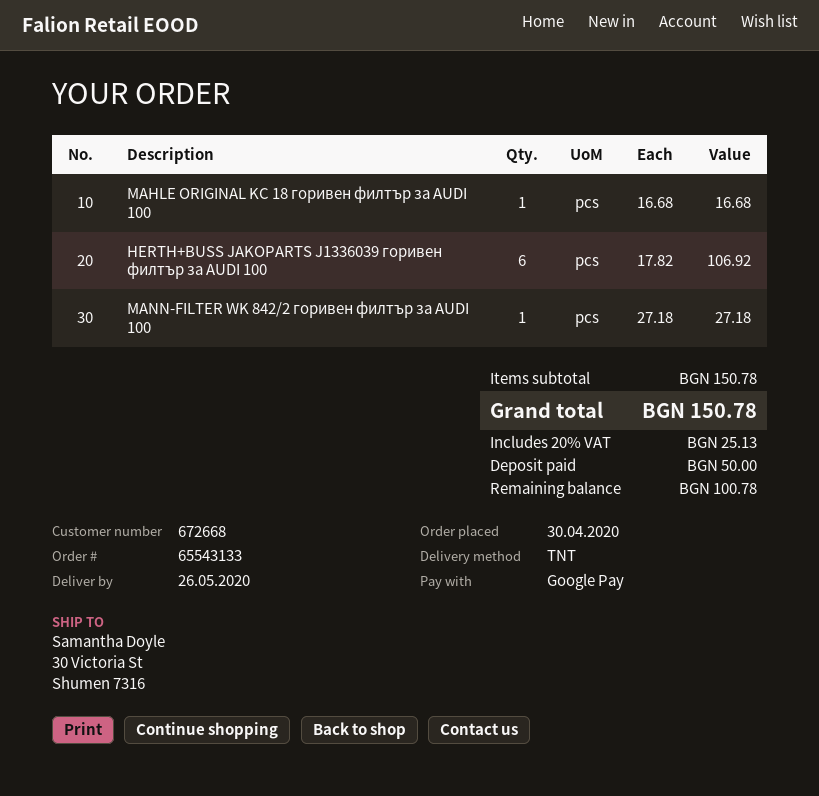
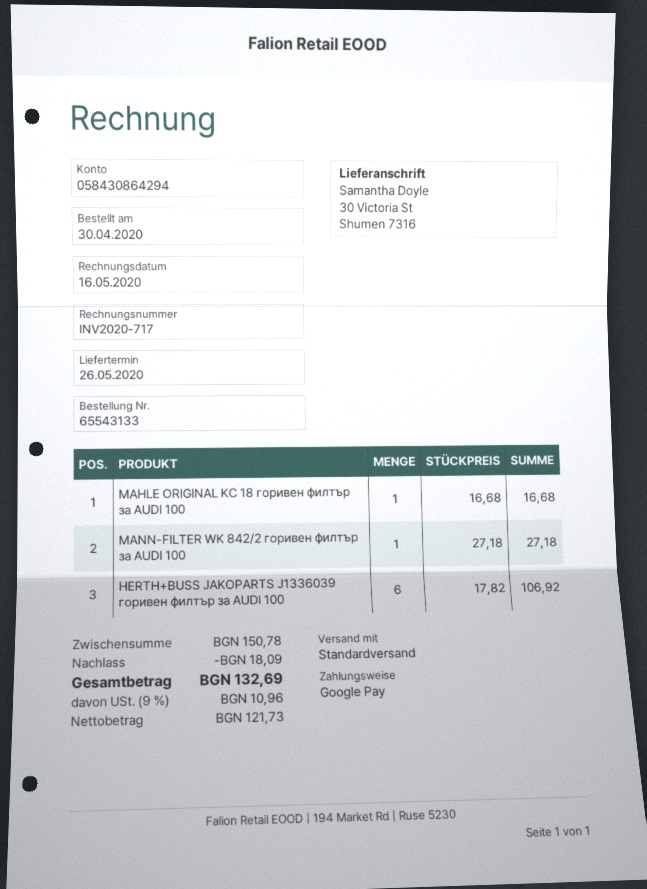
shipping method: TNT -> standard
discount: none -> 18.09
tax: 20% = 25.13 -> 9% = 10.96
total: 150.78 -> 132.69

